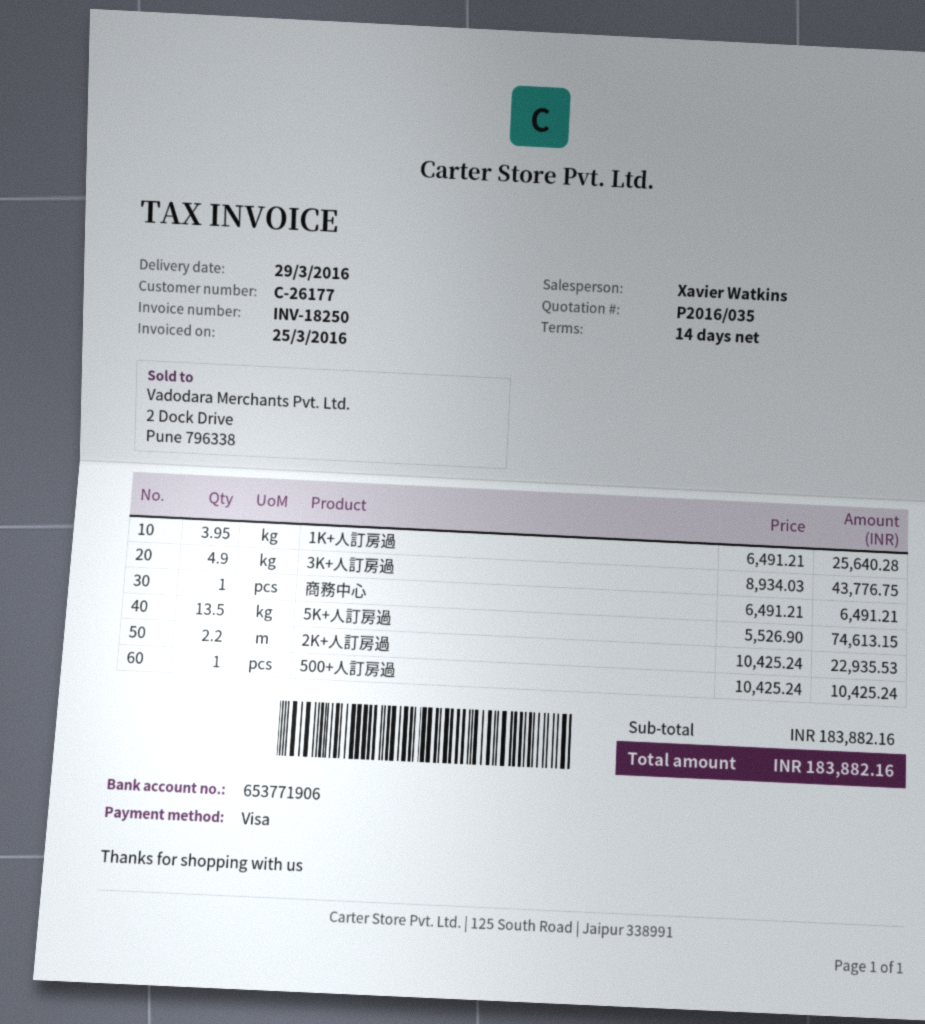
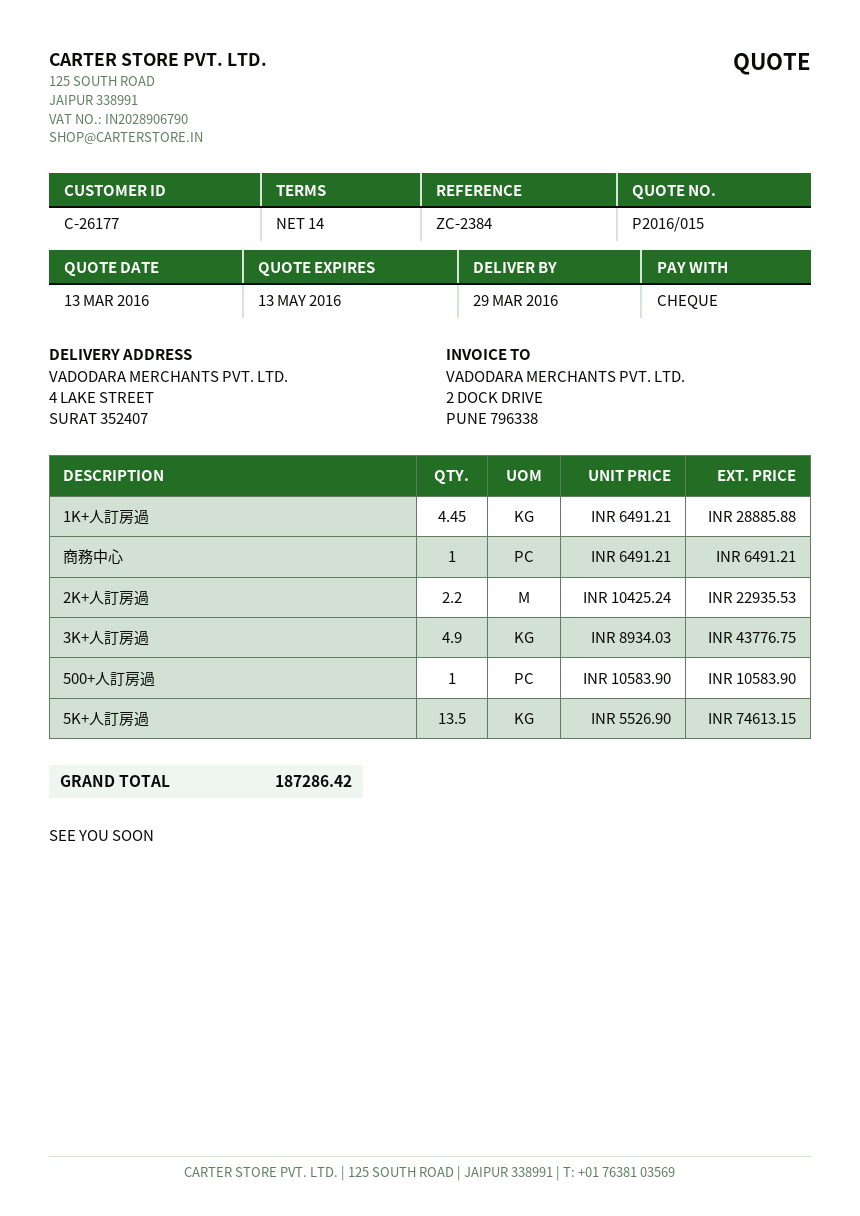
quote number: P2016/035 -> P2016/015
payment method: Visa -> cheque
1K+人訂房過: 3.95 x 6491.21 = 25640.28 -> 4.45 x 6491.21 = 28885.88
500+人訂房過: 1 x 10425.24 = 10425.24 -> 1 x 10583.90 = 10583.90
total: 183882.16 -> 187286.42

